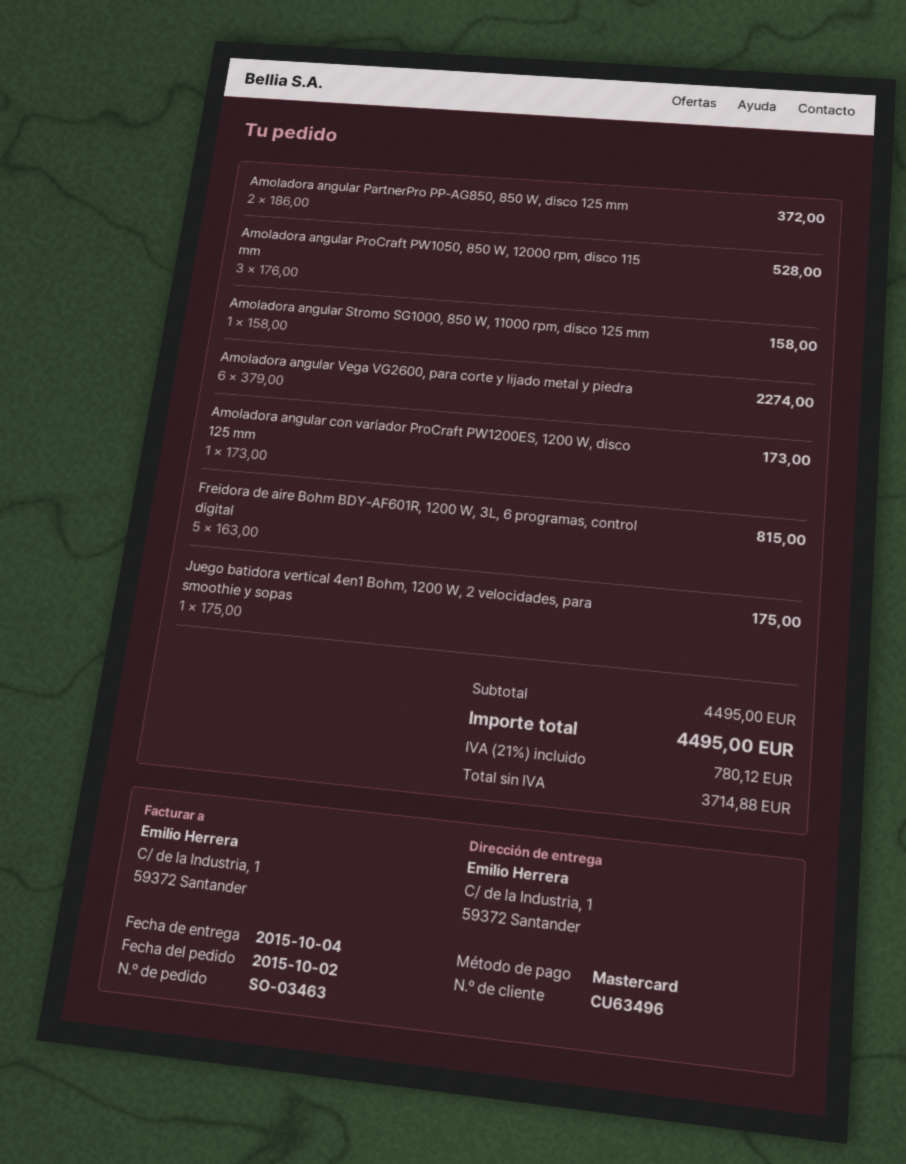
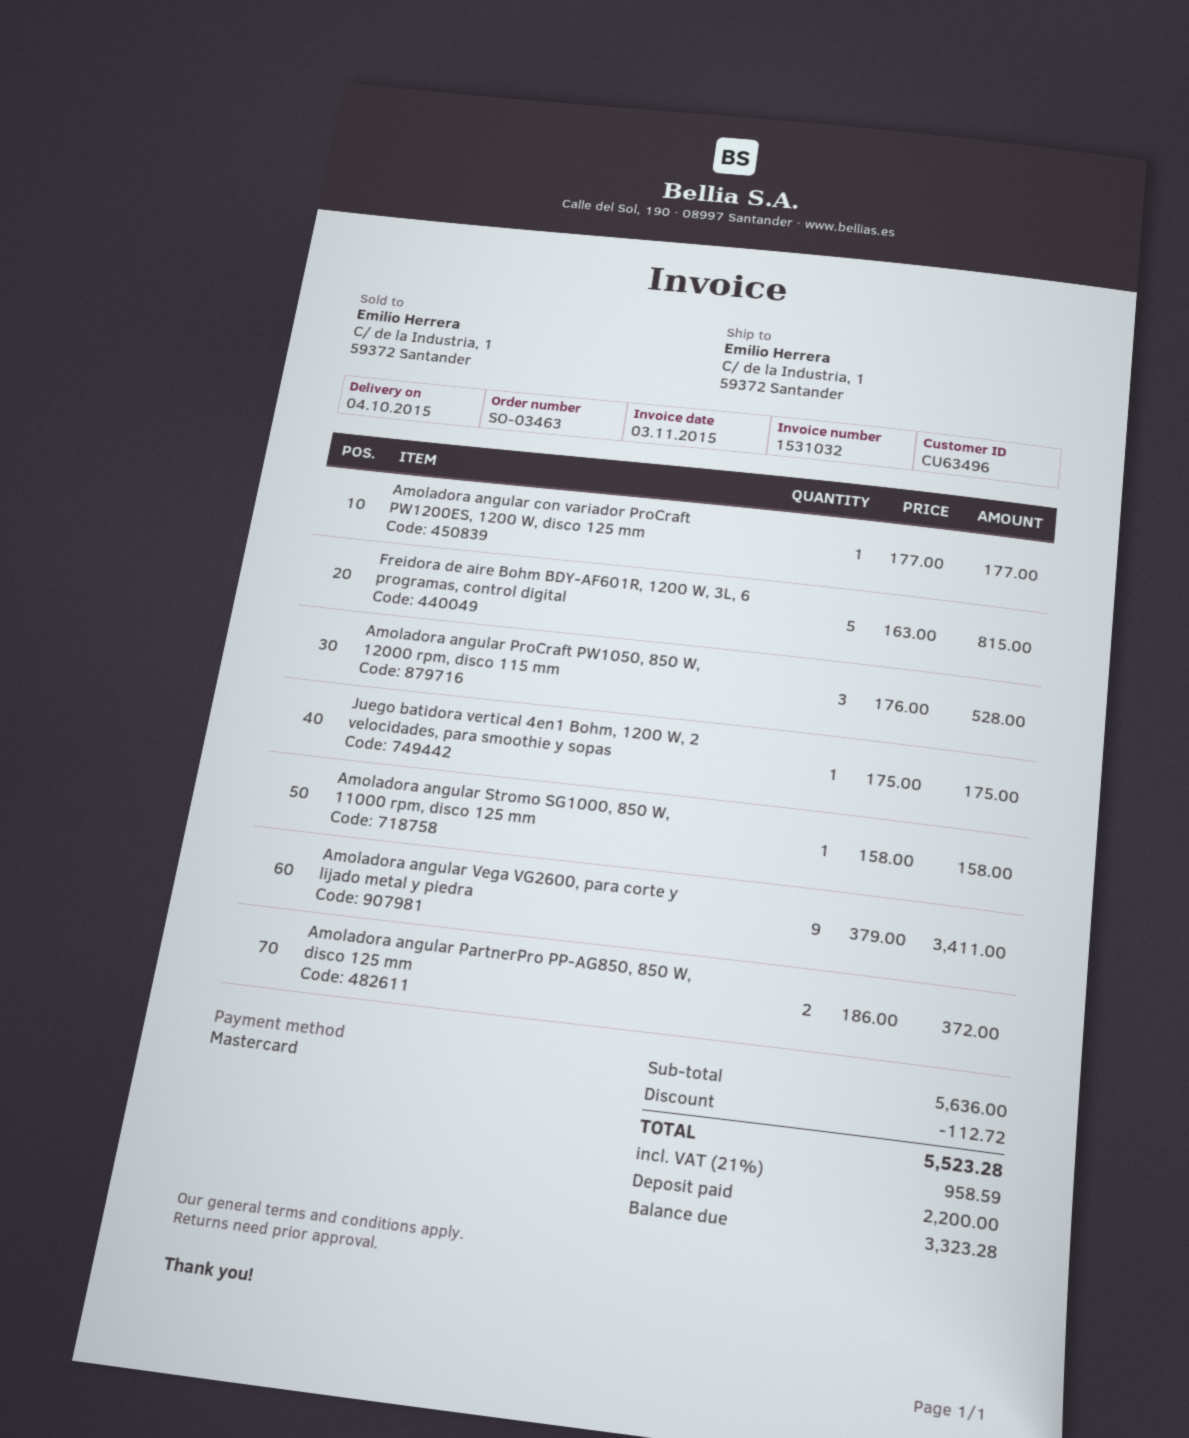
Amoladora angular Vega VG2600, para corte y lijado metal y piedra: 6 x 379.00 = 2274.00 -> 9 x 379.00 = 3411.00
Amoladora angular con variador ProCraft PW1200ES, 1200 W, disco 125 mm: 1 x 173.00 = 173.00 -> 1 x 177.00 = 177.00
subtotal: 4495.00 -> 5636.00
discount: none -> 112.72
tax: 21% = 780.12 -> 21% = 958.59
total: 4495.00 -> 5523.28

